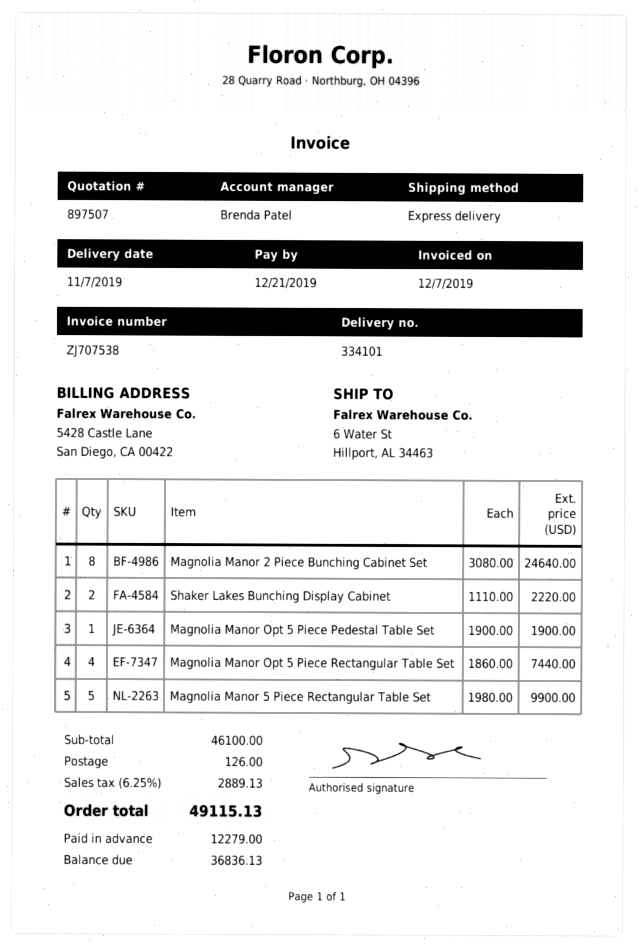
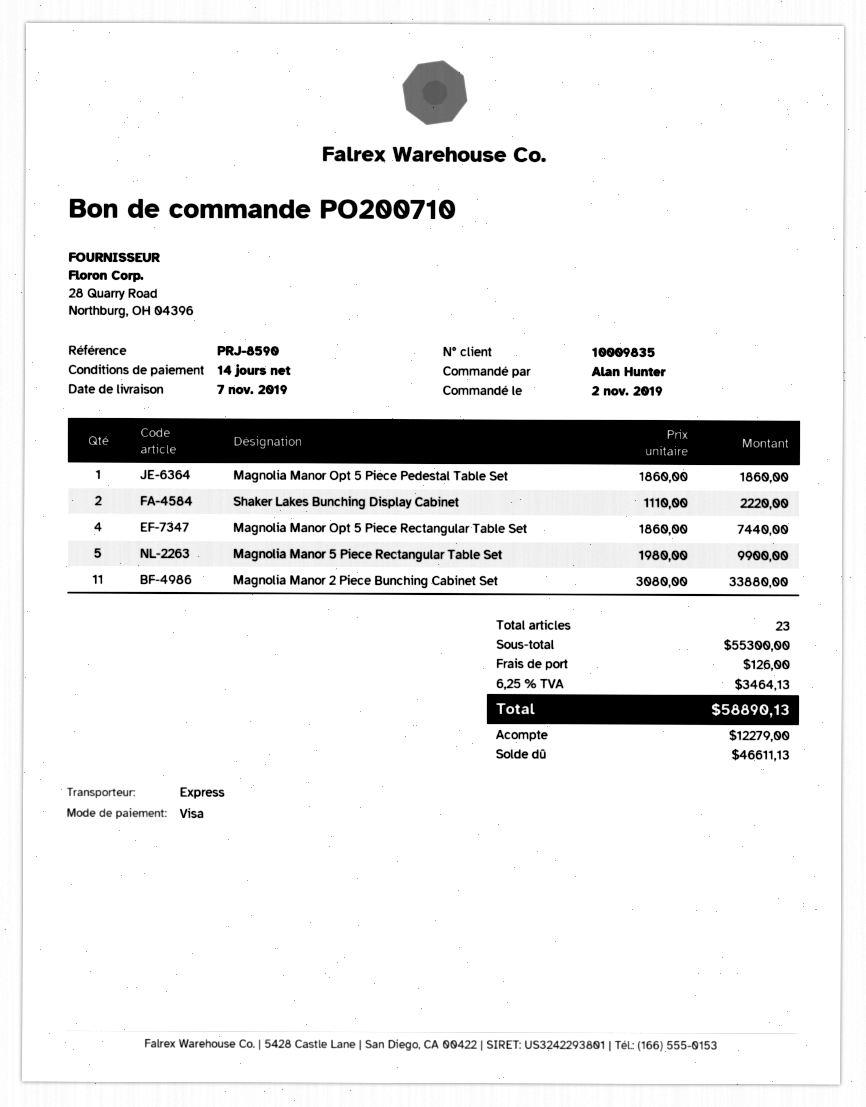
Magnolia Manor 2 Piece Bunching Cabinet Set: 8 x 3080.00 = 24640.00 -> 11 x 3080.00 = 33880.00
Magnolia Manor Opt 5 Piece Pedestal Table Set: 1 x 1900.00 = 1900.00 -> 1 x 1860.00 = 1860.00
subtotal: 46100.00 -> 55300.00
tax: 6.25% = 2889.13 -> 6.25% = 3464.13
total: 49115.13 -> 58890.13
balance: 36836.13 -> 46611.13

